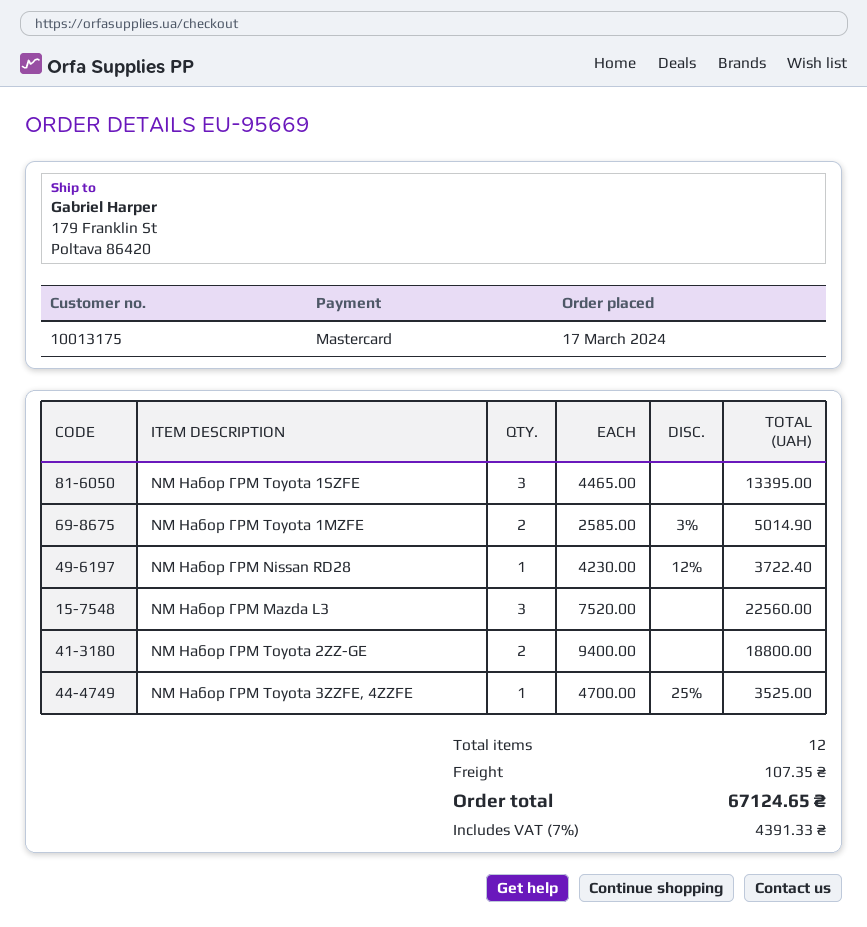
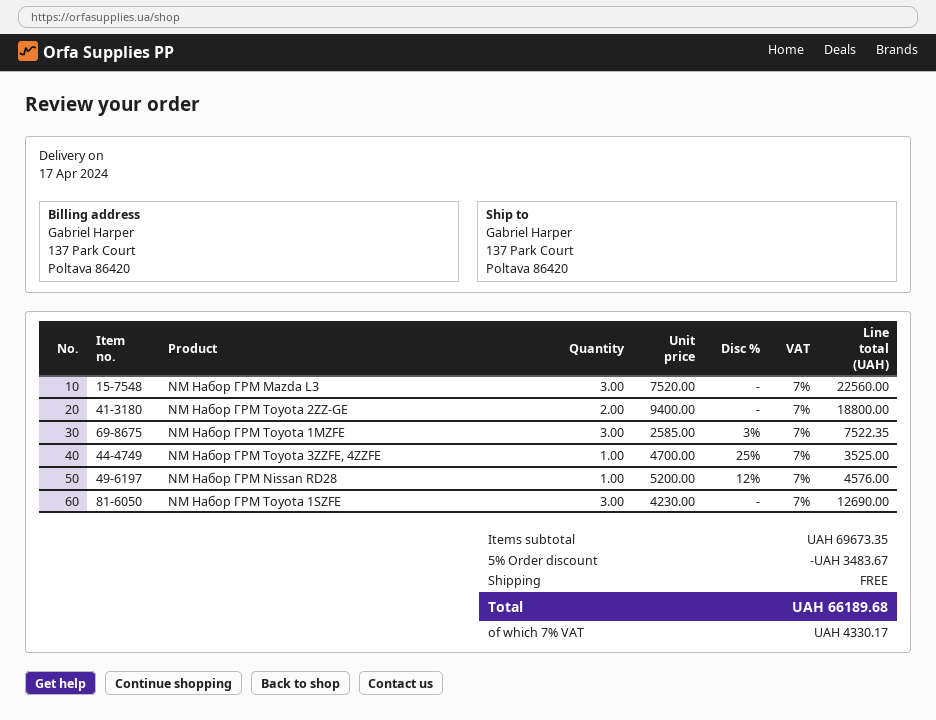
ship to: 179 Franklin St, Poltava 86420 -> 137 Park Court, Poltava 86420
NM Набор ГРМ Toyota 1SZFE: 3 x 4465.00 = 13395.00 -> 3 x 4230.00 = 12690.00
NM Набор ГРМ Toyota 1MZFE: 2 x 2585.00 - 3% = 5014.90 -> 3 x 2585.00 - 3% = 7522.35
NM Набор ГРМ Nissan RD28: 1 x 4230.00 - 12% = 3722.40 -> 1 x 5200.00 - 12% = 4576.00
discount: none -> 5% = 3483.67
shipping: 107.35 -> 0.00
tax: 7% = 4391.33 -> 7% = 4330.17
total: 67124.65 -> 66189.68

